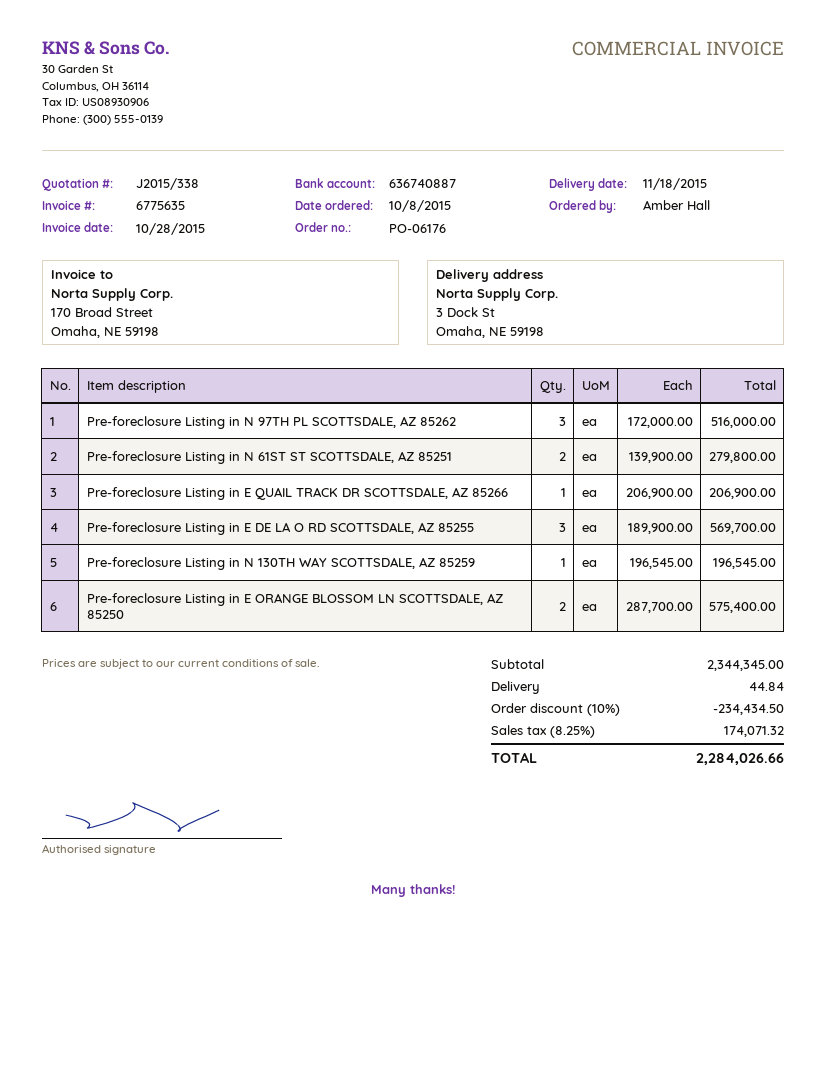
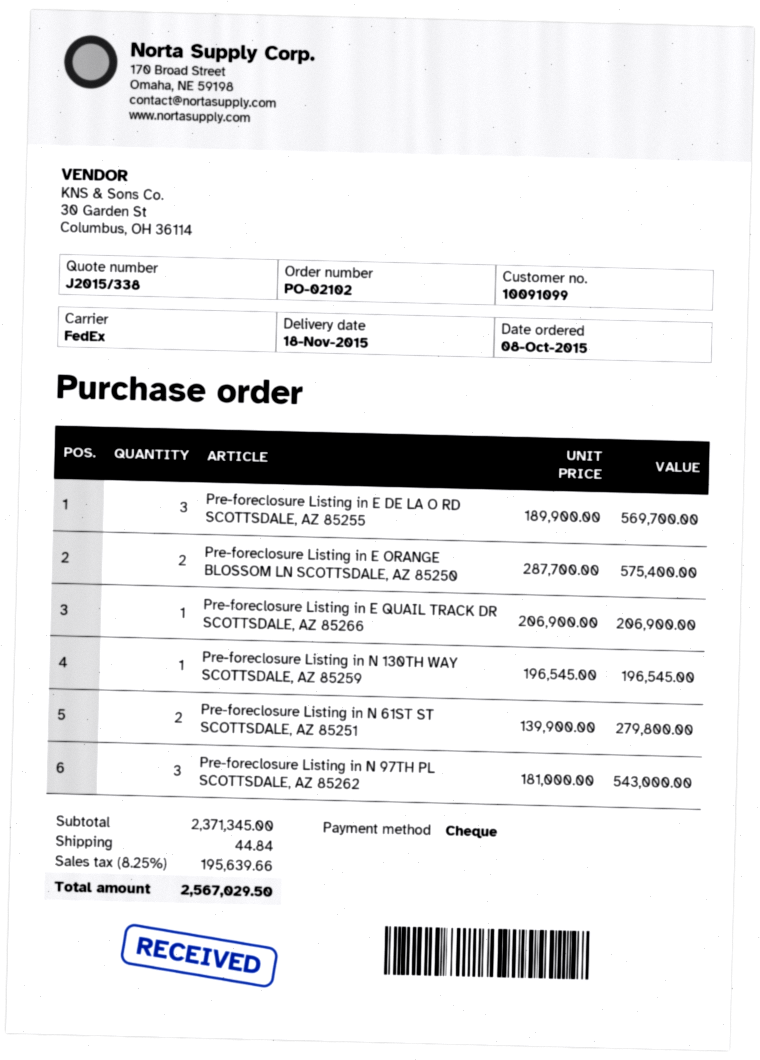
order number: PO-06176 -> PO-02102
Pre-foreclosure Listing in N 97TH PL SCOTTSDALE, AZ 85262: 3 x 172000.00 = 516000.00 -> 3 x 181000.00 = 543000.00
subtotal: 2344345.00 -> 2371345.00
discount: 10% = 234434.50 -> none
tax: 8.25% = 174071.32 -> 8.25% = 195639.66
total: 2284026.66 -> 2567029.50

